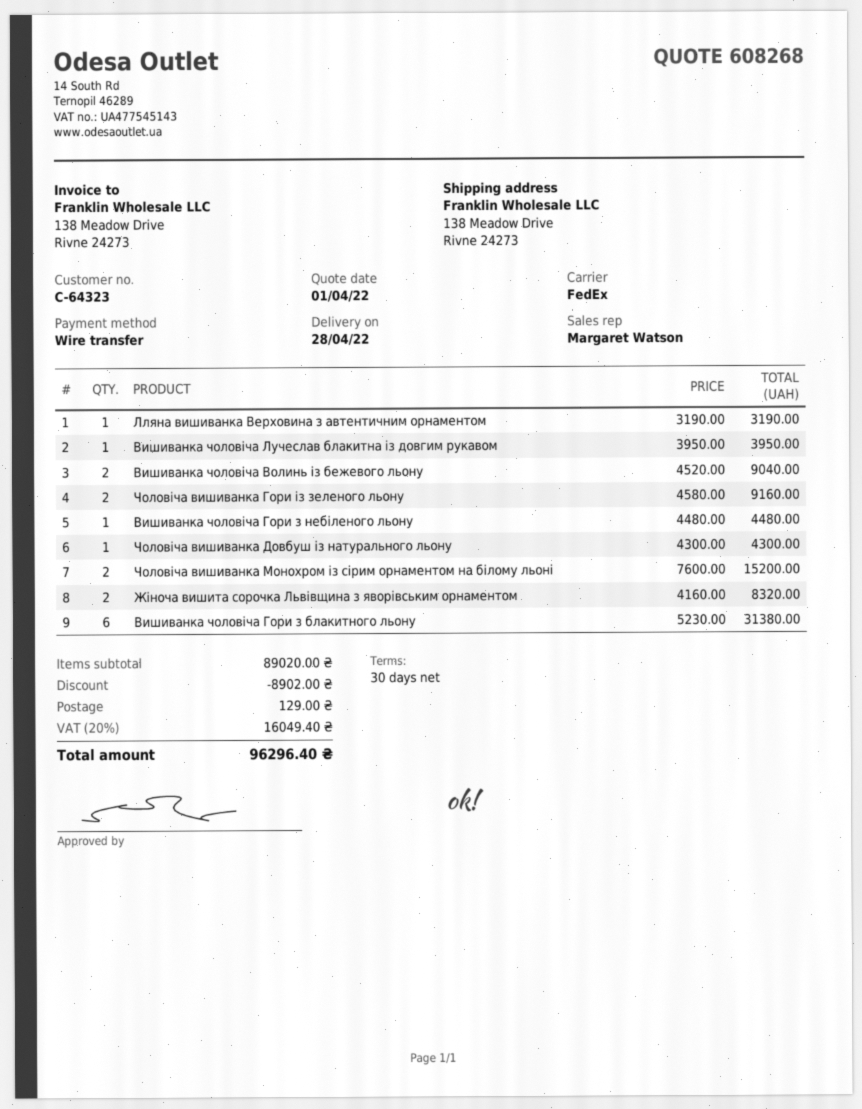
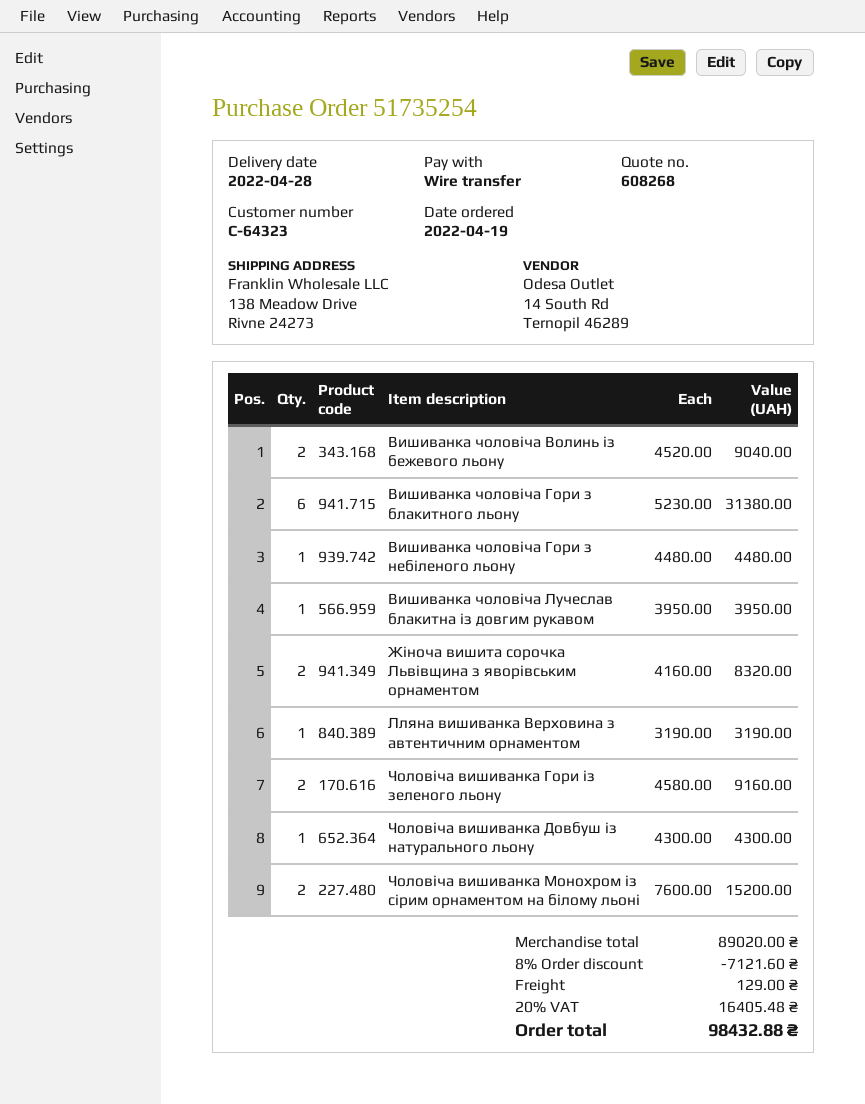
discount: 8902.00 -> 7121.60
tax: 20% = 16049.40 -> 20% = 16405.48
total: 96296.40 -> 98432.88

